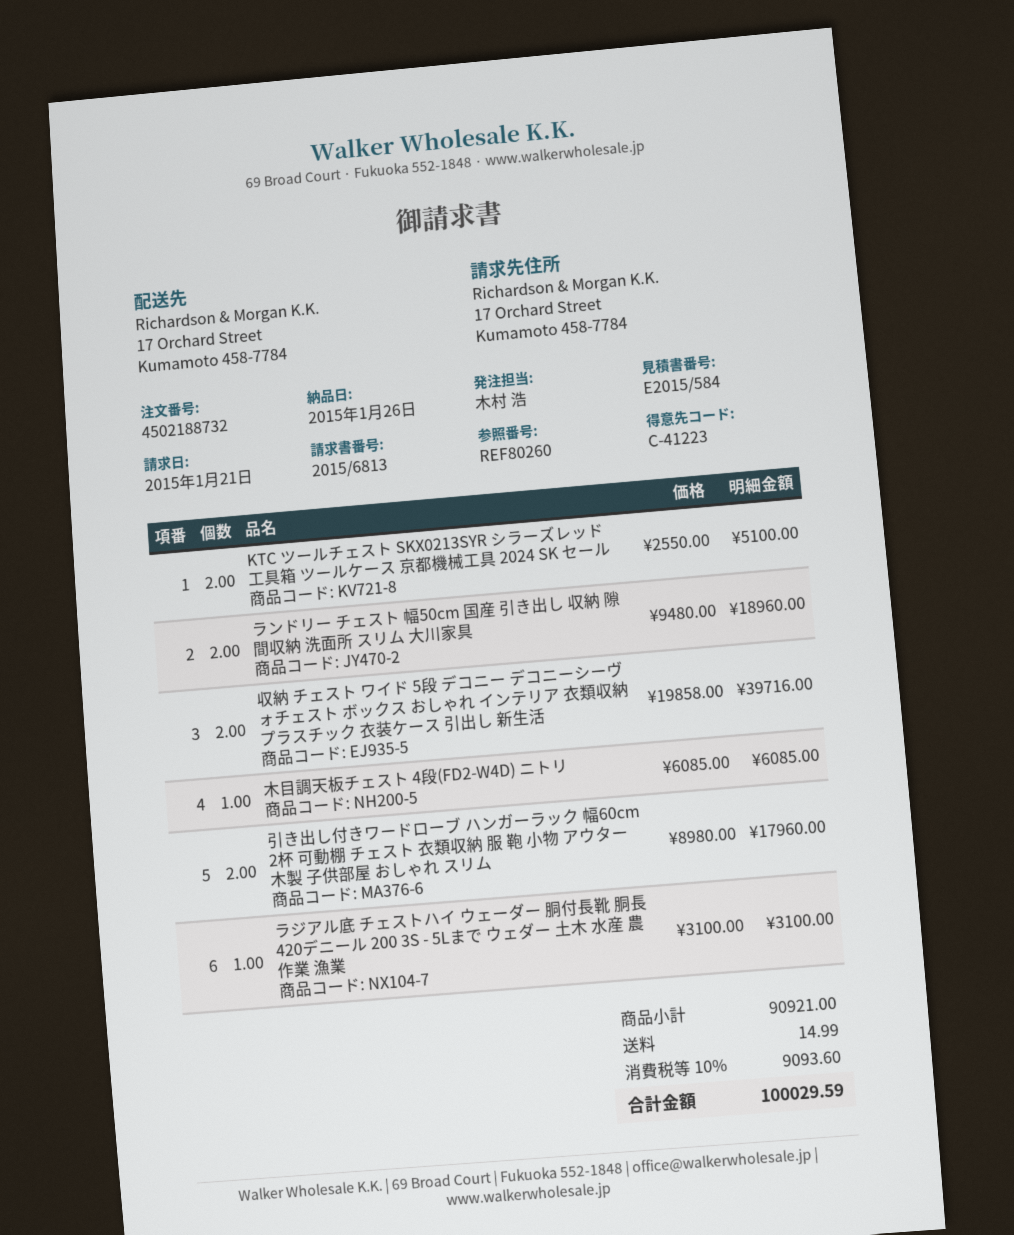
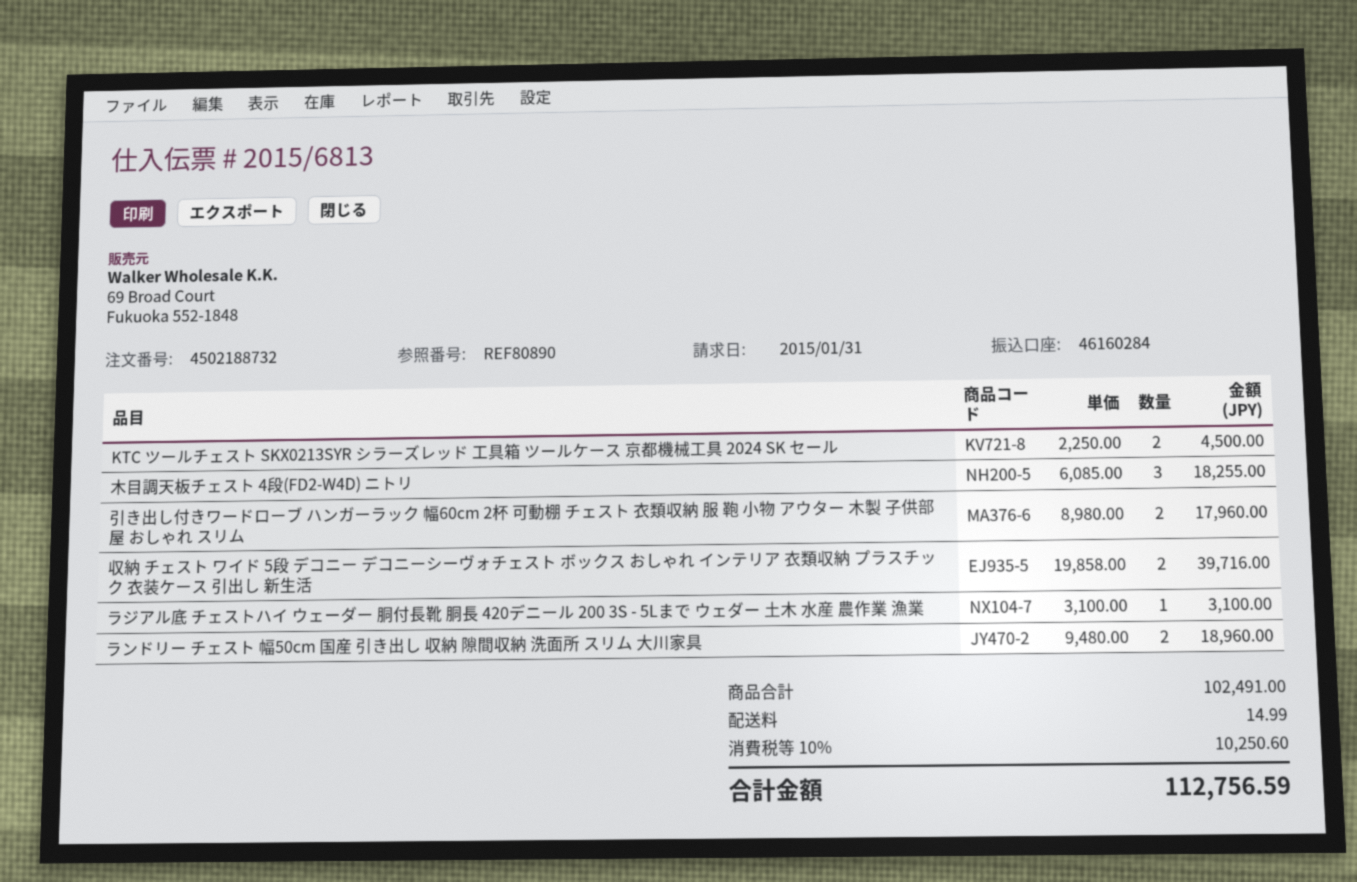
invoice date: 2015-01-21 -> 2015-01-31
reference: REF80260 -> REF80890
KTC ツールチェスト SKX0213SYR シラーズレッド 工具箱 ツールケース 京都機械工具 2024 SK セール: 2 x 2550.00 = 5100.00 -> 2 x 2250.00 = 4500.00
木目調天板チェスト 4段(FD2-W4D) ニトリ: 1 x 6085.00 = 6085.00 -> 3 x 6085.00 = 18255.00
subtotal: 90921.00 -> 102491.00
tax: 10% = 9093.60 -> 10% = 10250.60
total: 100029.59 -> 112756.59

